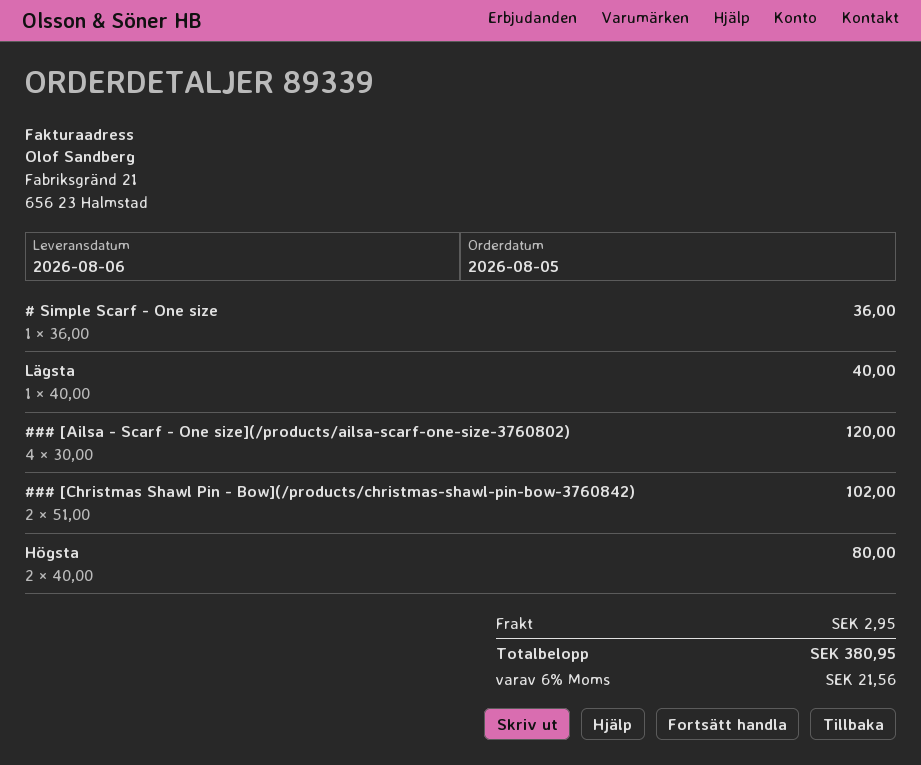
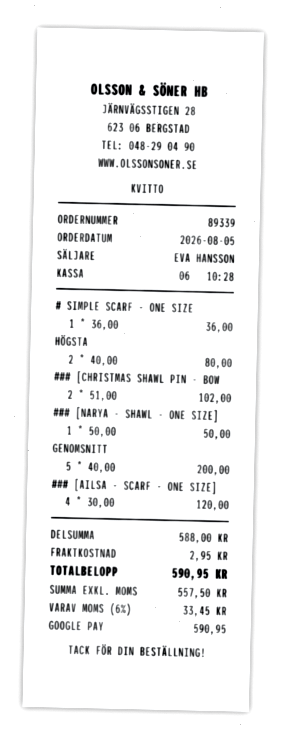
Lägsta: 1 x 40.00 = 40.00 -> none
### [NARYA - SHAWL - ONE SIZE]: none -> 1 x 50.00 = 50.00
GENOMSNITT: none -> 5 x 40.00 = 200.00
tax: 6% = 21.56 -> 6% = 33.45
total: 380.95 -> 590.95

